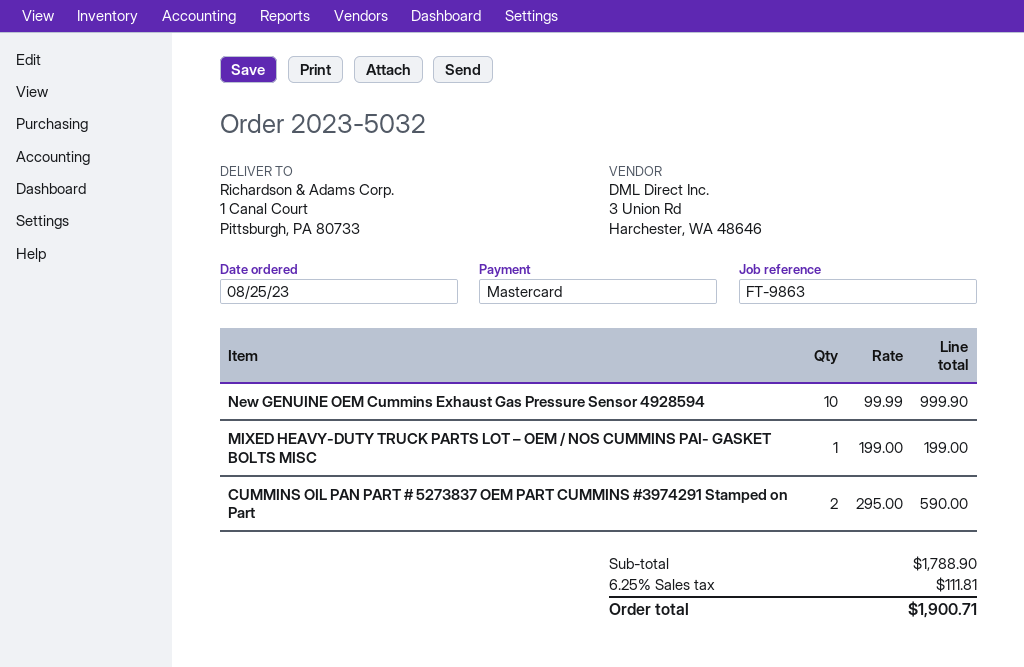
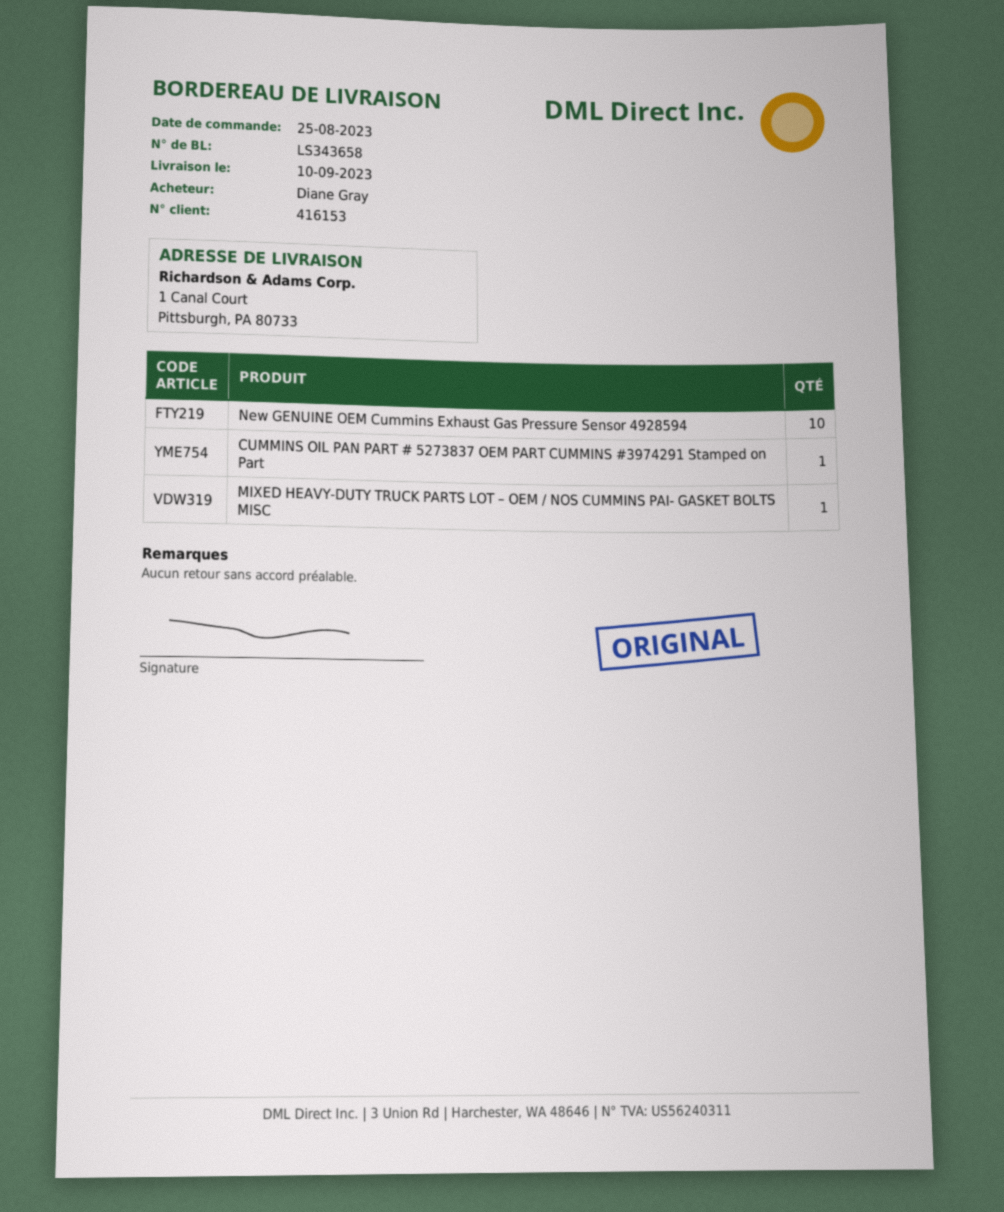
CUMMINS OIL PAN PART # 5273837 OEM PART CUMMINS #3974291 Stamped on Part: 2 -> 1

